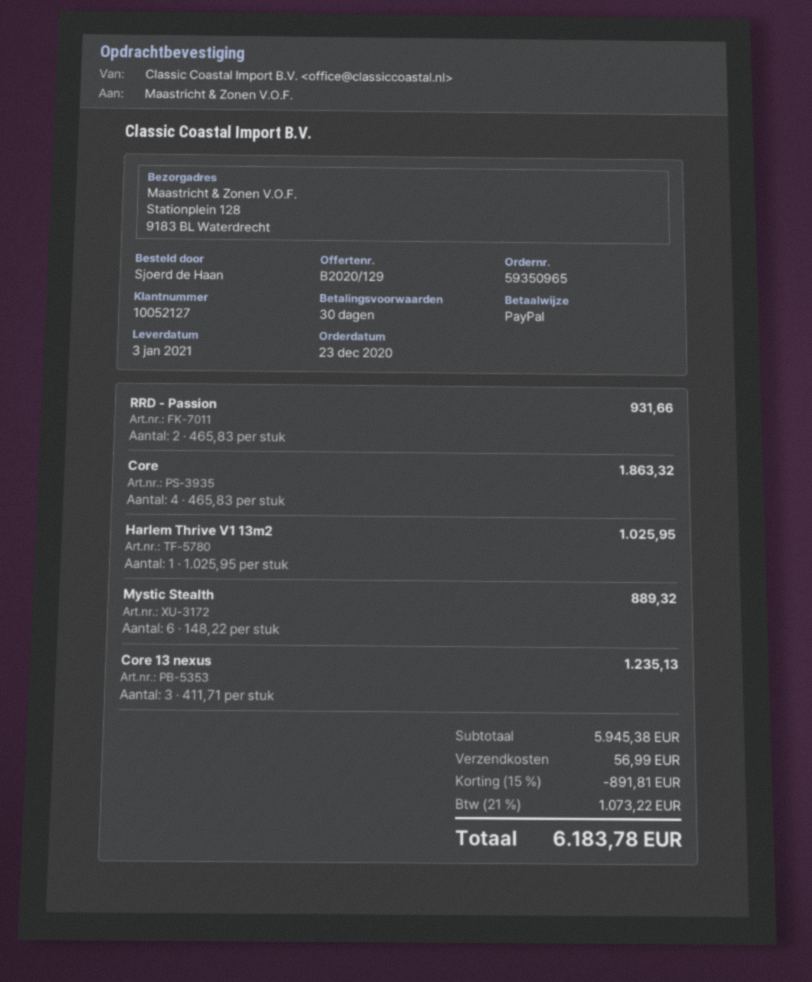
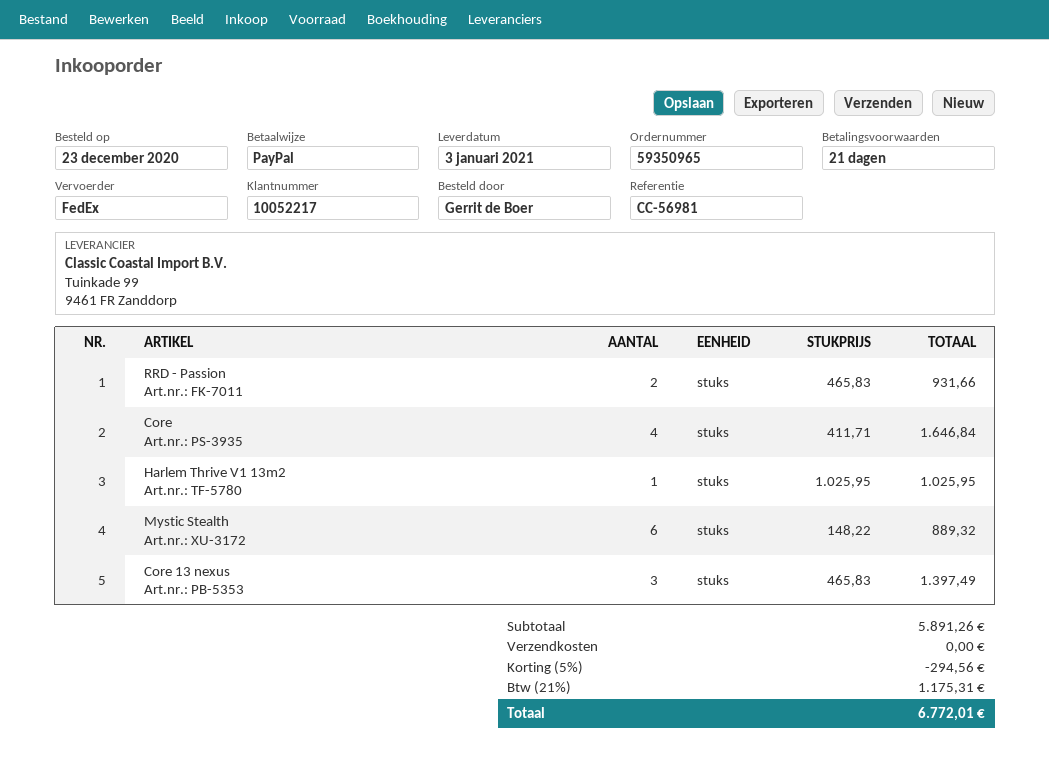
payment terms: 30 days -> 21 days
customer number: 10052127 -> 10052217
ordered by: Sjoerd de Haan -> Gerrit de Boer
Core: 4 x 465.83 = 1863.32 -> 4 x 411.71 = 1646.84
Core 13 nexus: 3 x 411.71 = 1235.13 -> 3 x 465.83 = 1397.49
subtotal: 5945.38 -> 5891.26
discount: 15% = 891.81 -> 5% = 294.56
shipping: 56.99 -> 0.00
tax: 21% = 1073.22 -> 21% = 1175.31
total: 6183.78 -> 6772.01

